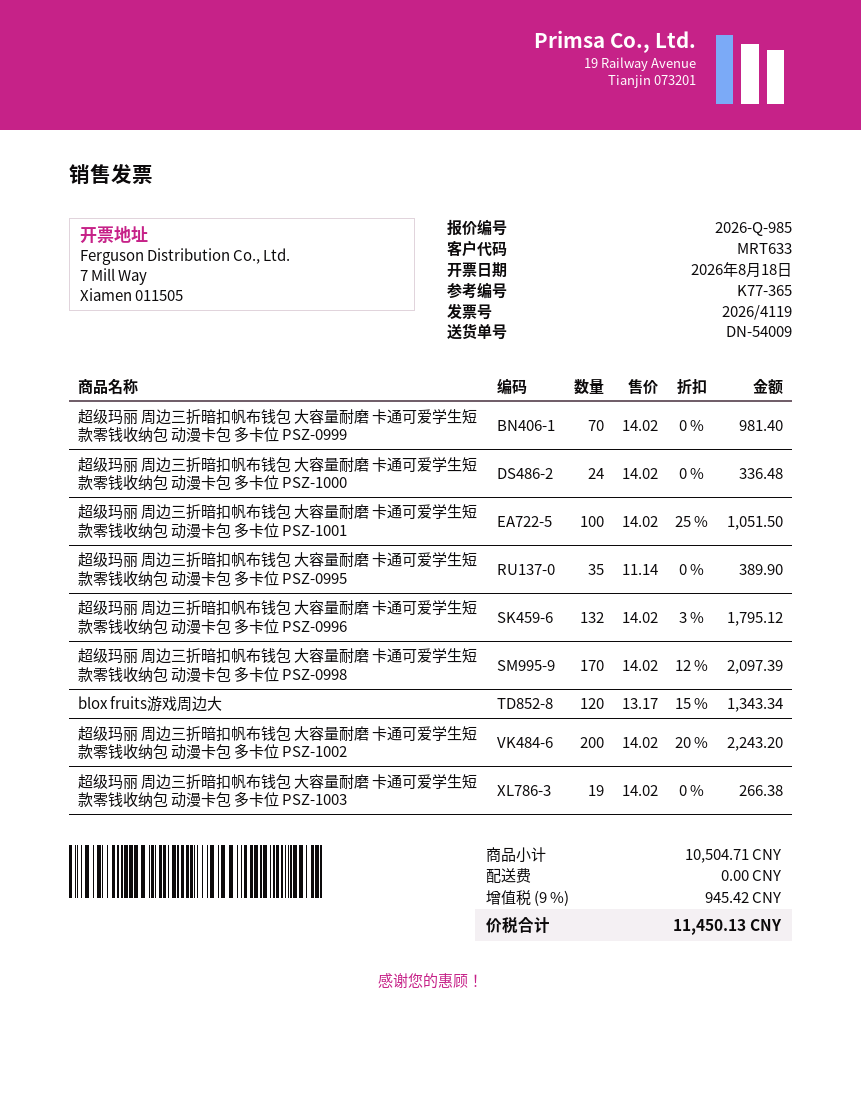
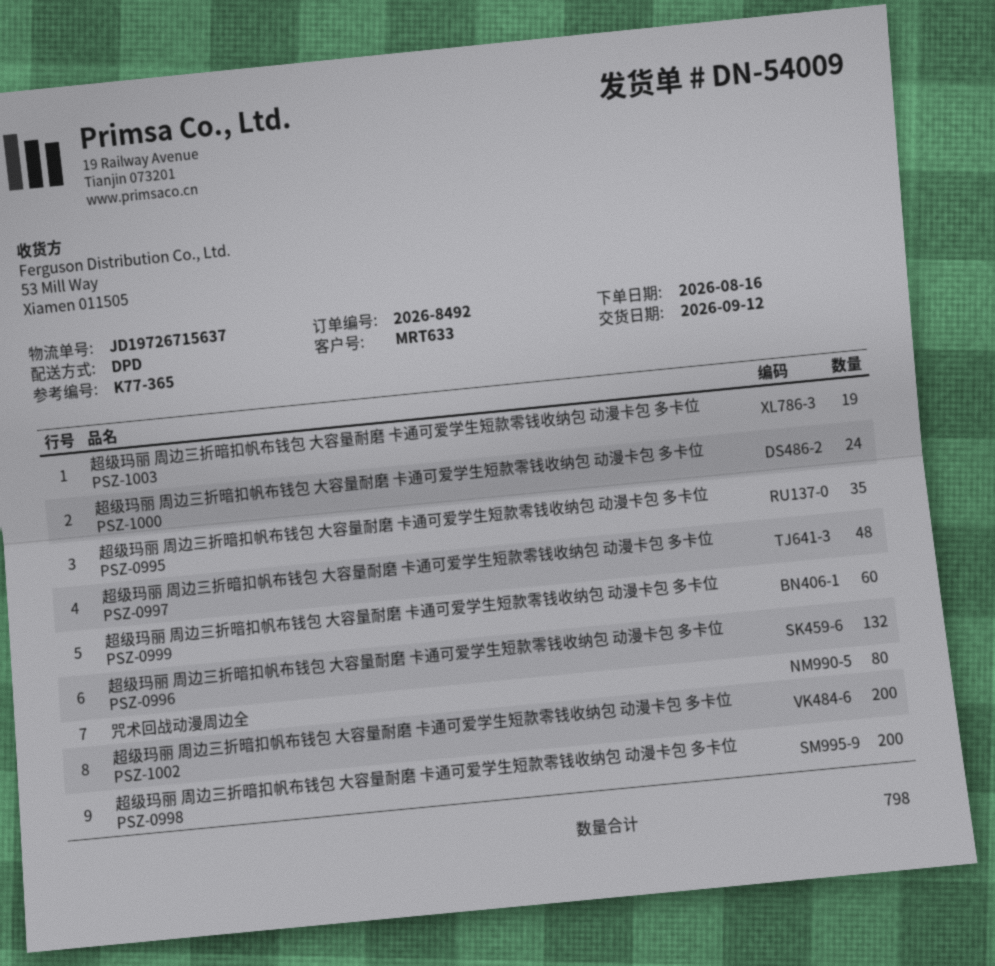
超级玛丽 周边三折暗扣帆布钱包 大容量耐磨 卡通可爱学生短款零钱收纳包 动漫卡包 多卡位 PSZ-0999: 70 -> 60
超级玛丽 周边三折暗扣帆布钱包 大容量耐磨 卡通可爱学生短款零钱收纳包 动漫卡包 多卡位 PSZ-1001: 100 -> none
超级玛丽 周边三折暗扣帆布钱包 大容量耐磨 卡通可爱学生短款零钱收纳包 动漫卡包 多卡位 PSZ-0998: 170 -> 200
blox fruits游戏周边大: 120 -> none
超级玛丽 周边三折暗扣帆布钱包 大容量耐磨 卡通可爱学生短款零钱收纳包 动漫卡包 多卡位 PSZ-0997: none -> 48
咒术回战动漫周边全: none -> 80

